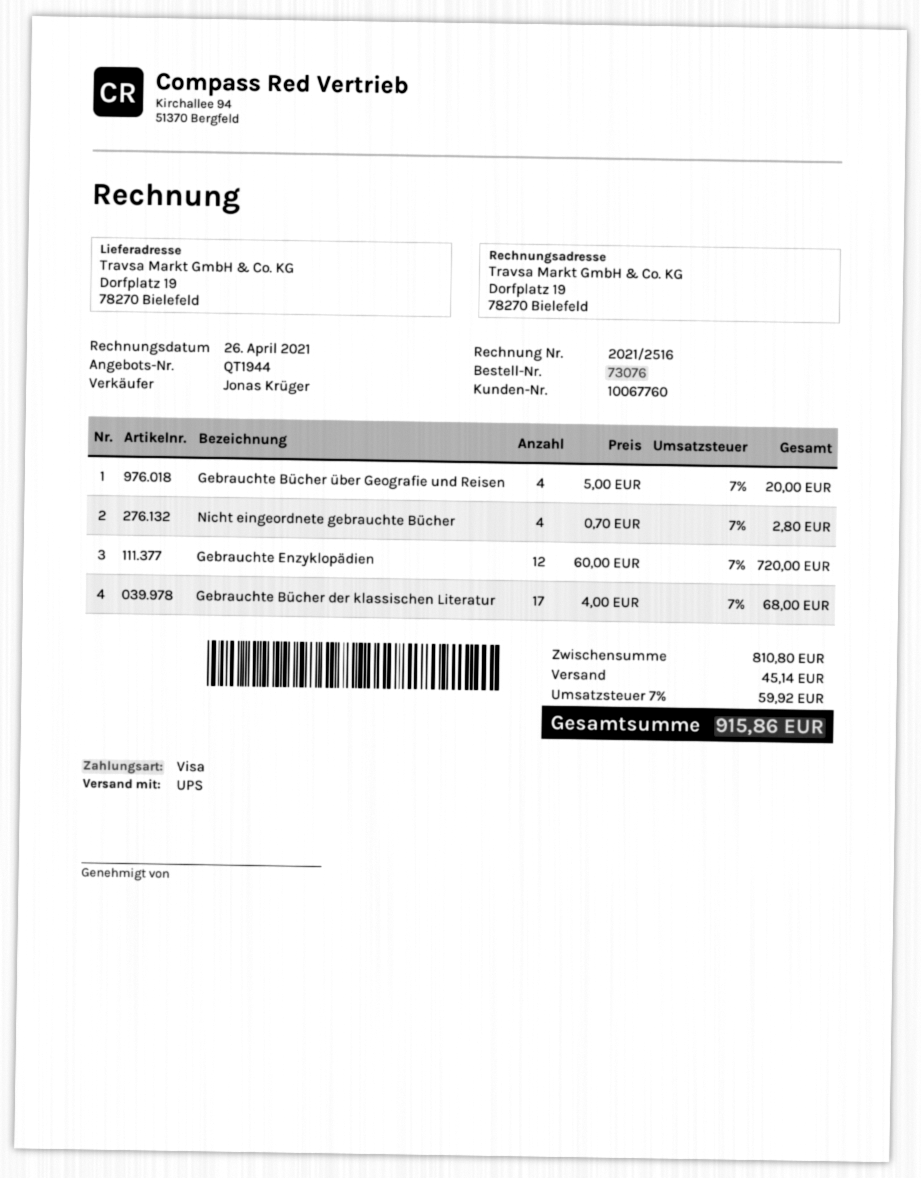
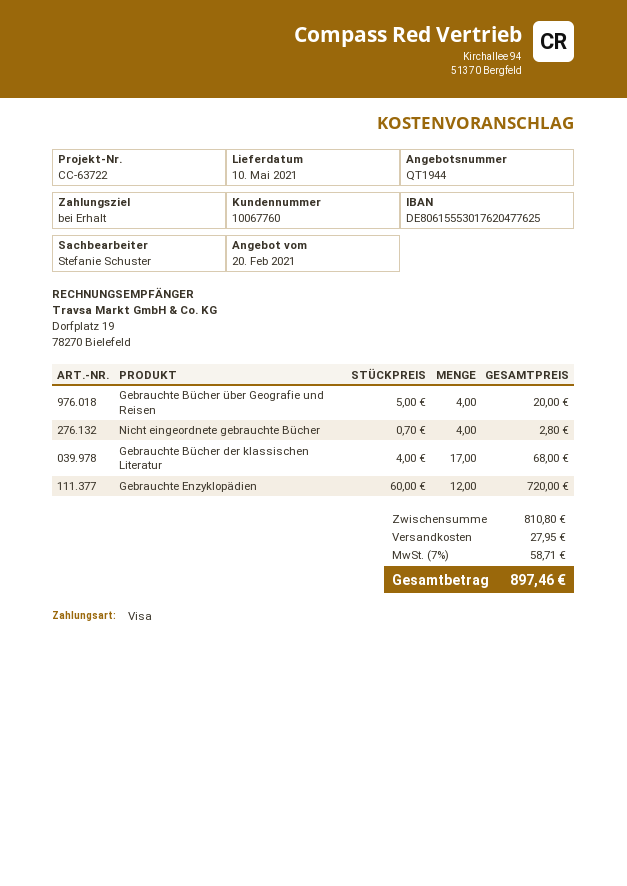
sales rep: Jonas Krüger -> Stefanie Schuster
shipping: 45.14 -> 27.95
tax: 7% = 59.92 -> 7% = 58.71
total: 915.86 -> 897.46

